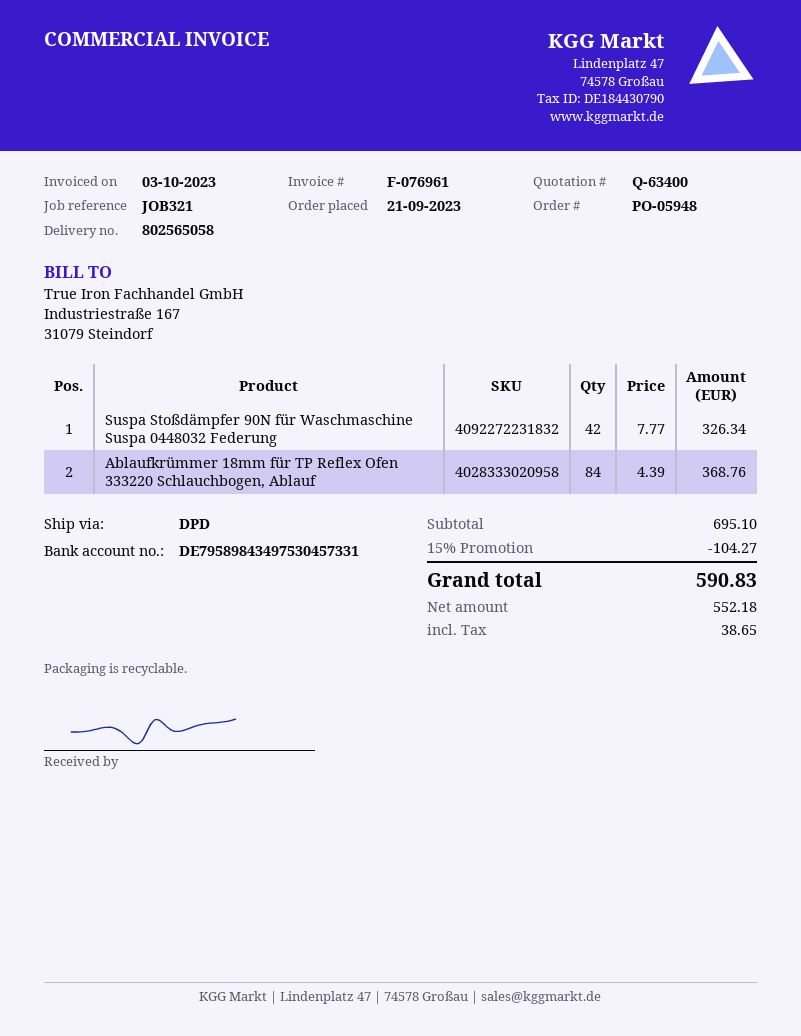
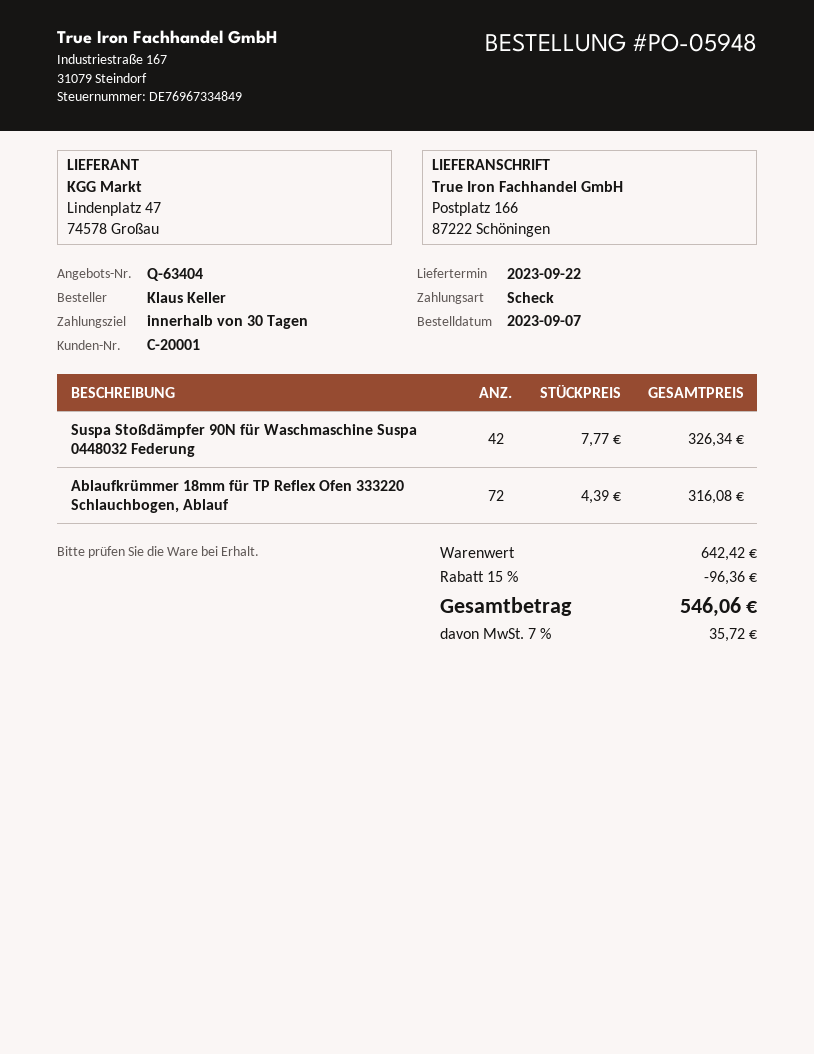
quote number: Q-63400 -> Q-63404
order date: 2023-09-21 -> 2023-09-07
Ablaufkrümmer 18mm für TP Reflex Ofen 333220 Schlauchbogen, Ablauf: 84 x 4.39 = 368.76 -> 72 x 4.39 = 316.08
subtotal: 695.10 -> 642.42
discount: 15% = 104.27 -> 15% = 96.36
tax: 38.65 -> 35.72
total: 590.83 -> 546.06

